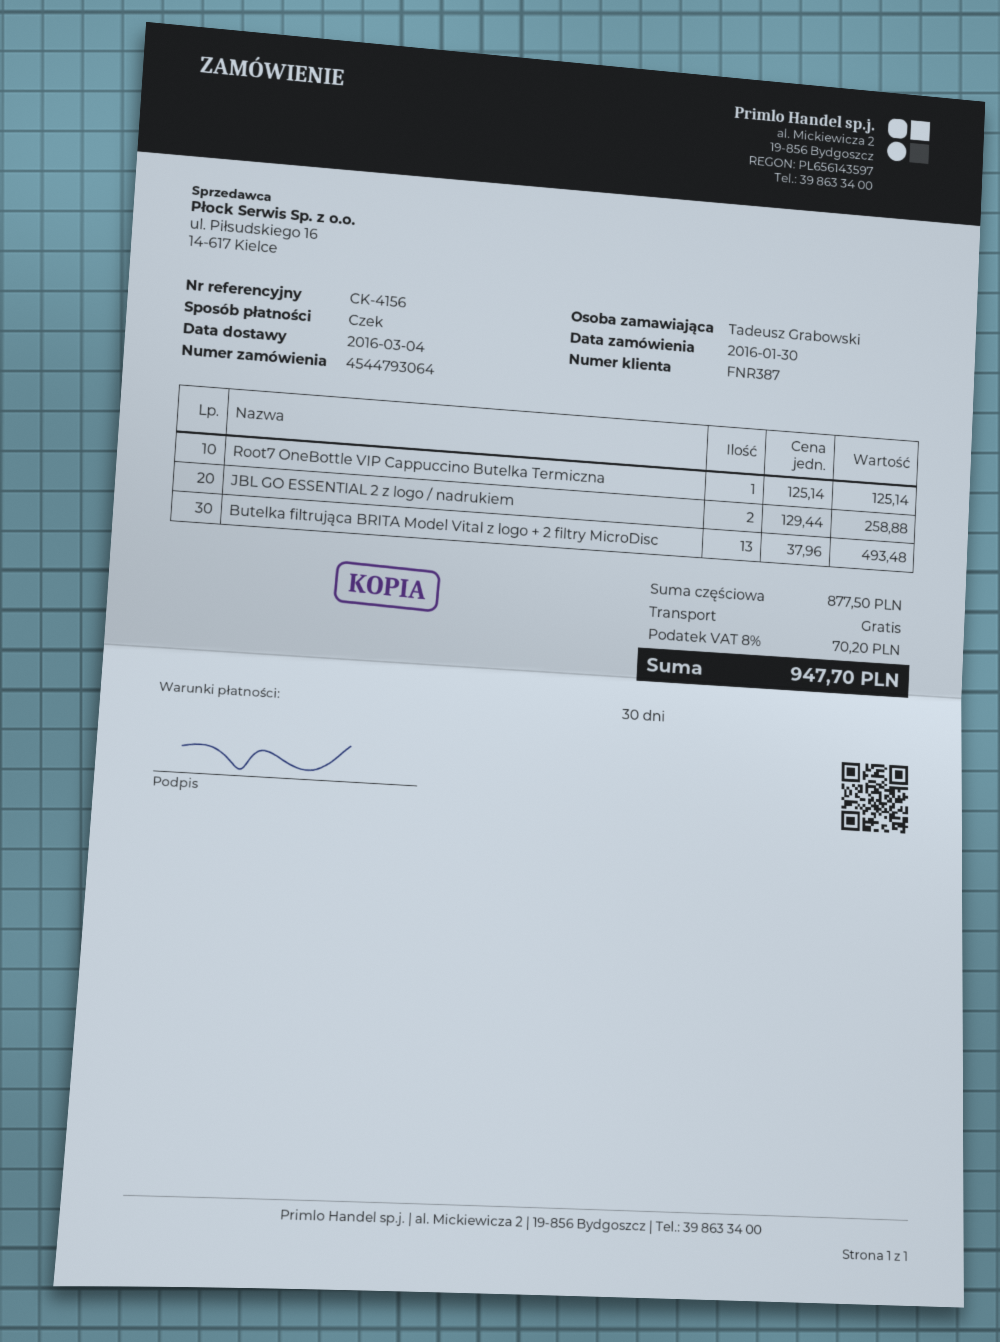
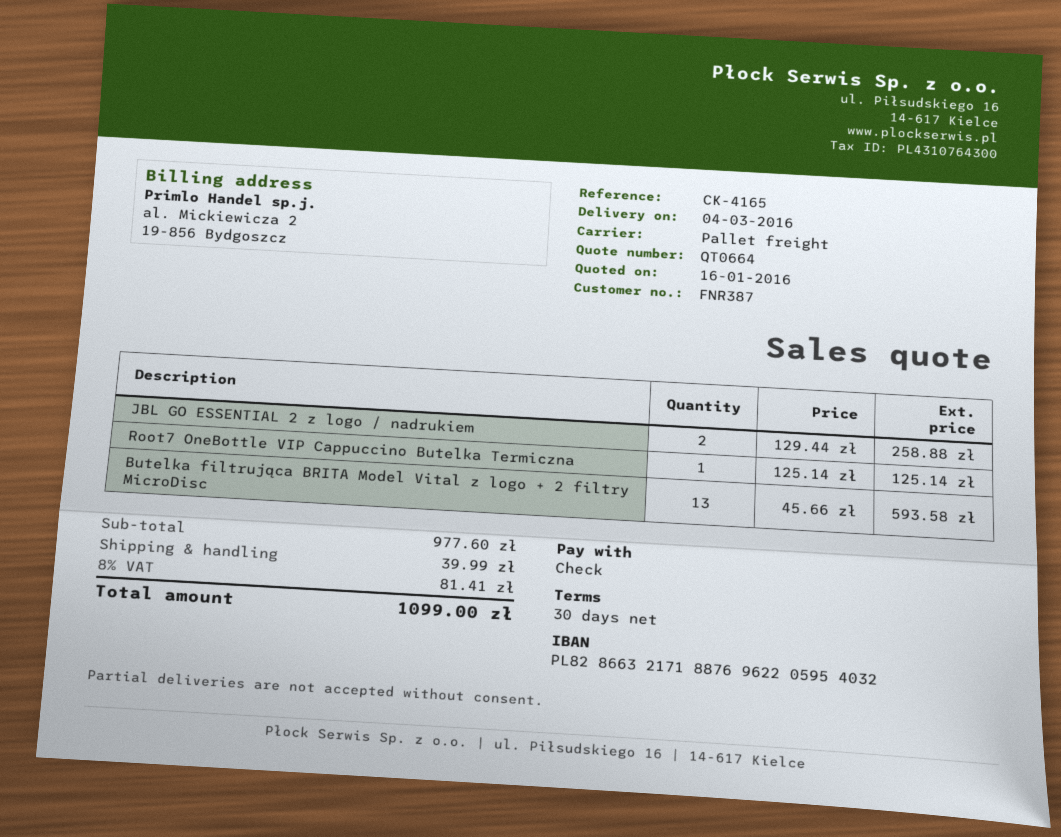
reference: CK-4156 -> CK-4165
Butelka filtrująca BRITA Model Vital z logo + 2 filtry MicroDisc: 13 x 37.96 = 493.48 -> 13 x 45.66 = 593.58
subtotal: 877.50 -> 977.60
shipping: 0.00 -> 39.99
tax: 8% = 70.20 -> 8% = 81.41
total: 947.70 -> 1099.00

